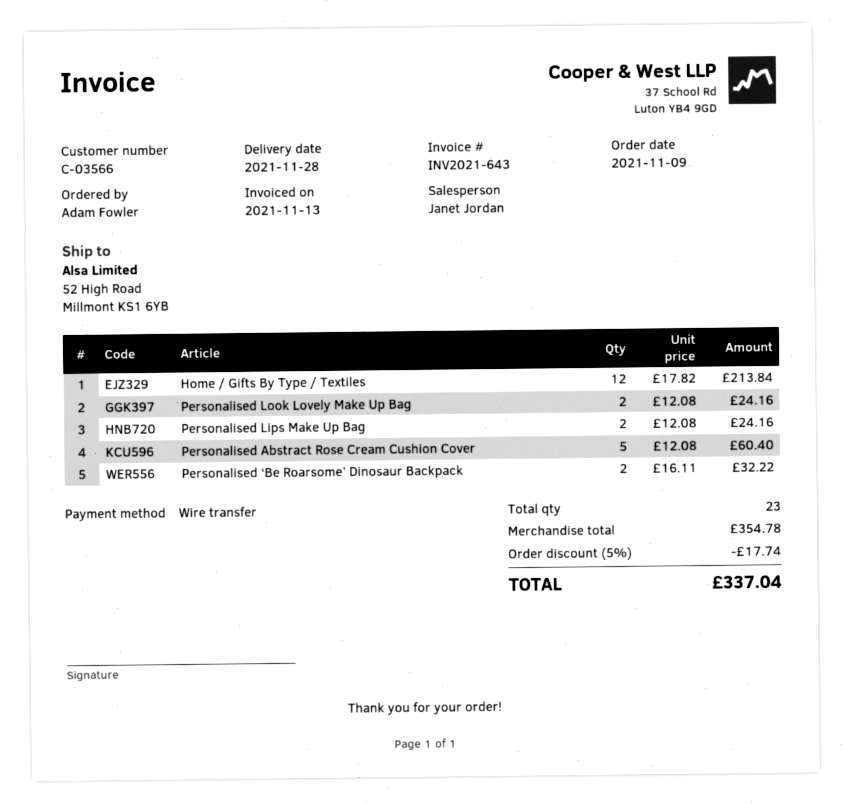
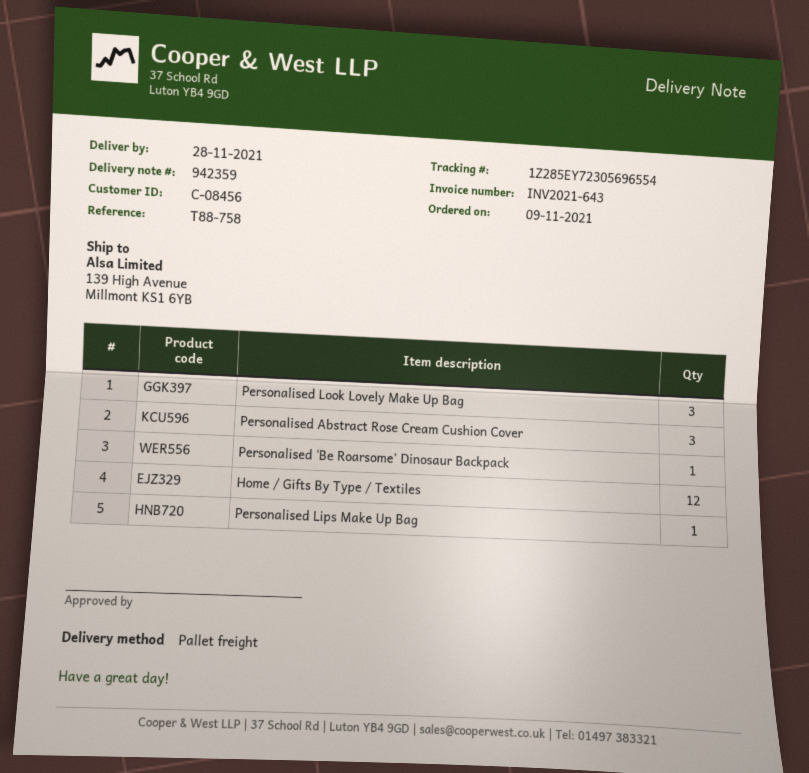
customer number: C-03566 -> C-08456
ship to: 52 High Road, Millmont KS1 6YB -> 139 High Avenue, Millmont KS1 6YB
Personalised Look Lovely Make Up Bag: 2 -> 3
Personalised Lips Make Up Bag: 2 -> 1
Personalised Abstract Rose Cream Cushion Cover: 5 -> 3
Personalised ‘Be Roarsome’ Dinosaur Backpack: 2 -> 1

